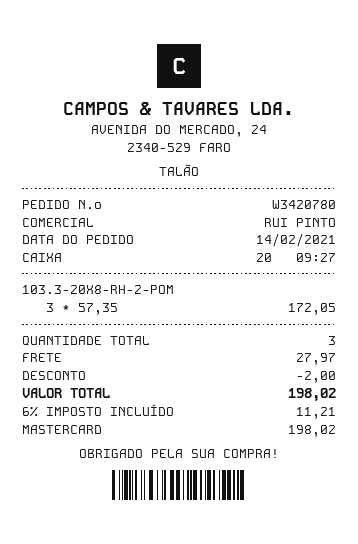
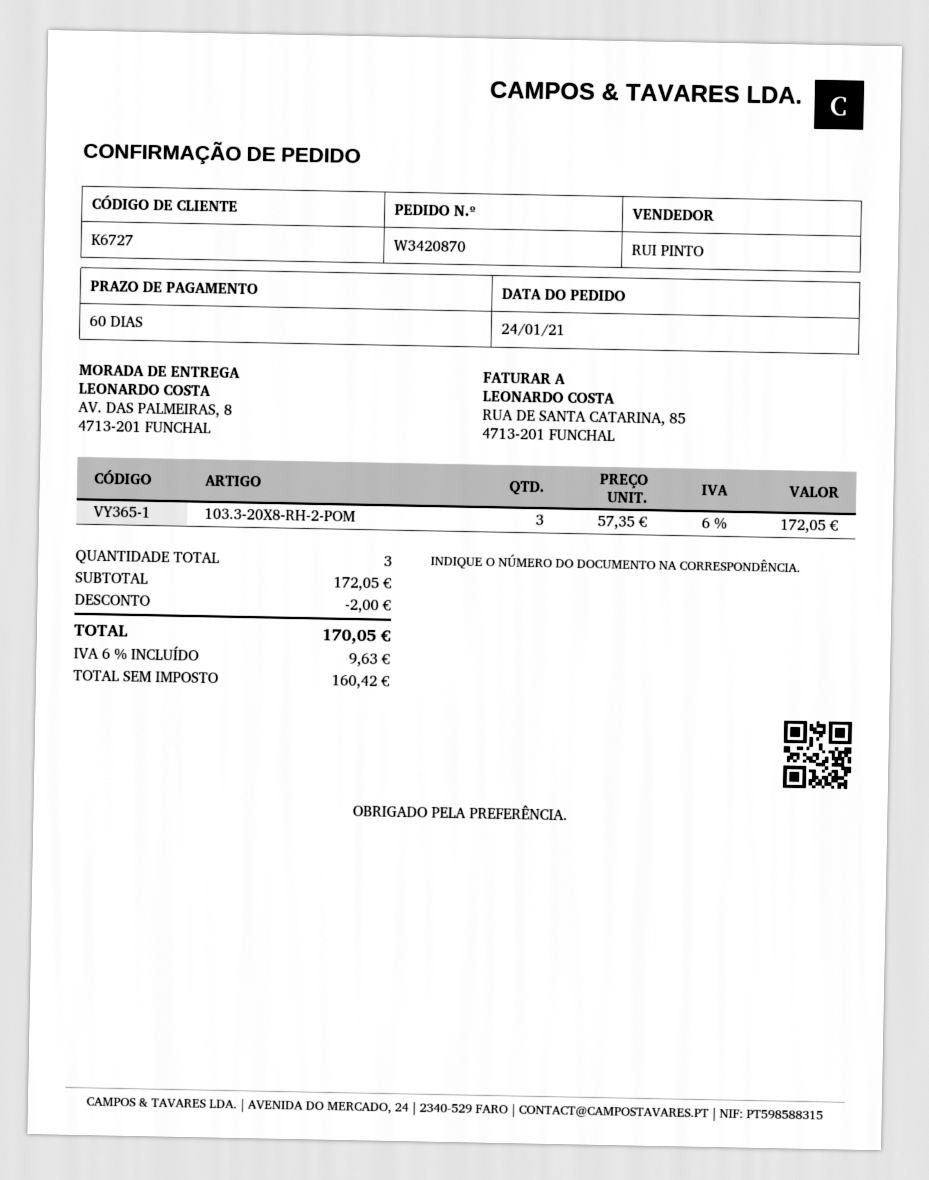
order number: W3420780 -> W3420870
order date: 2021-02-14 -> 2021-01-24
shipping: 27.97 -> none
tax: 6% = 11.21 -> 6% = 9.63
total: 198.02 -> 170.05

